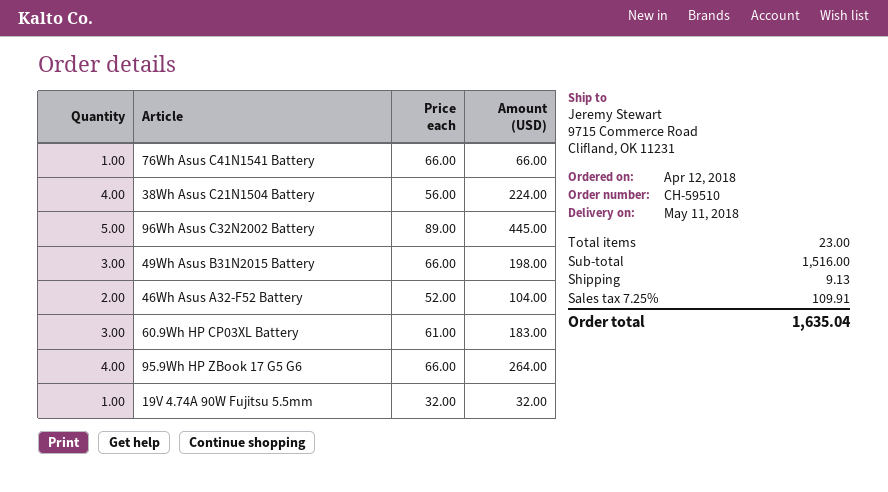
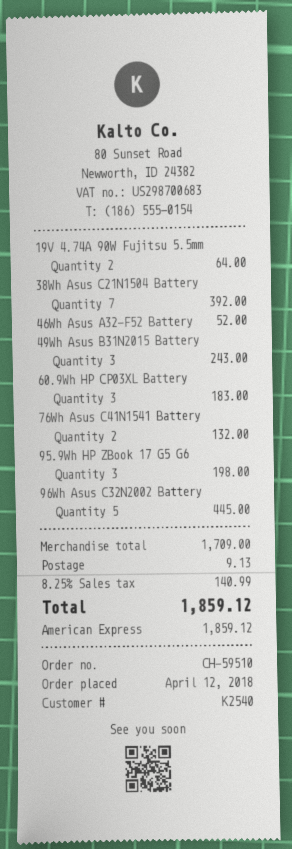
76Wh Asus C41N1541 Battery: 1 for 66.00 -> 2 for 132.00
38Wh Asus C21N1504 Battery: 4 for 224.00 -> 7 for 392.00
49Wh Asus B31N2015 Battery: 3 for 198.00 -> 3 for 243.00
46Wh Asus A32-F52 Battery: 2 for 104.00 -> 1 for 52.00
95.9Wh HP ZBook 17 G5 G6: 4 for 264.00 -> 3 for 198.00
19V 4.74A 90W Fujitsu 5.5mm: 1 for 32.00 -> 2 for 64.00
subtotal: 1516.00 -> 1709.00
tax: 7.25% = 109.91 -> 8.25% = 140.99
total: 1635.04 -> 1859.12

